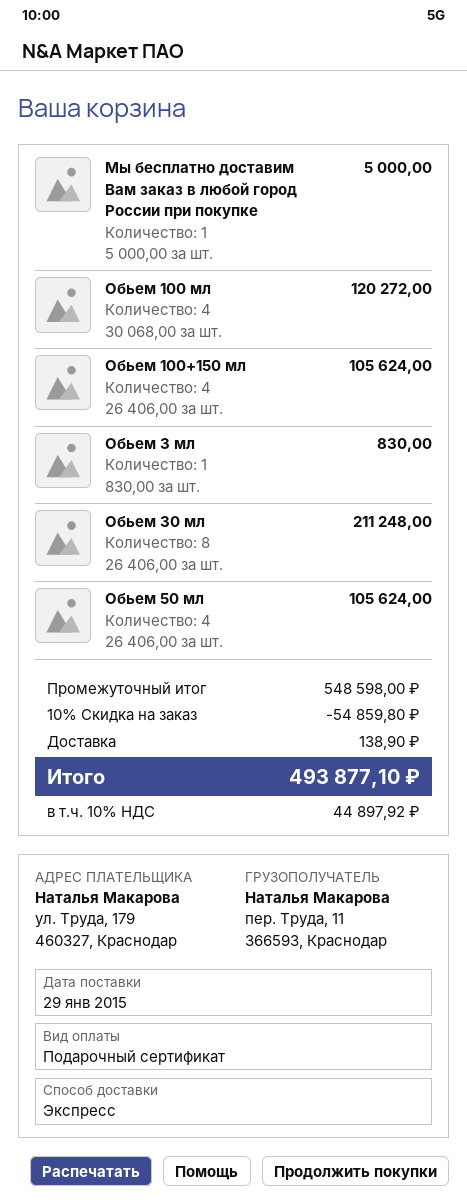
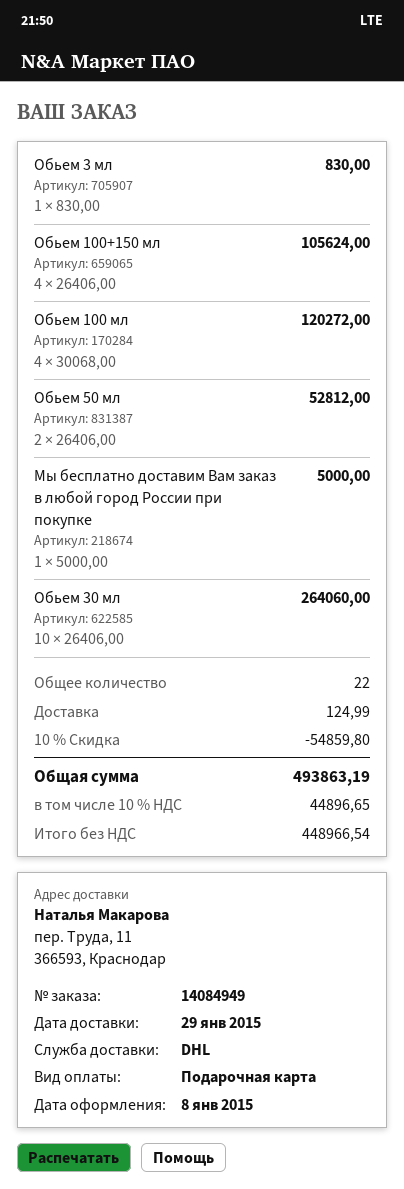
shipping method: express -> DHL
Обьем 30 мл: 8 x 26406.00 = 211248.00 -> 10 x 26406.00 = 264060.00
Обьем 50 мл: 4 x 26406.00 = 105624.00 -> 2 x 26406.00 = 52812.00
shipping: 138.90 -> 124.99
tax: 10% = 44897.92 -> 10% = 44896.65
total: 493877.10 -> 493863.19

